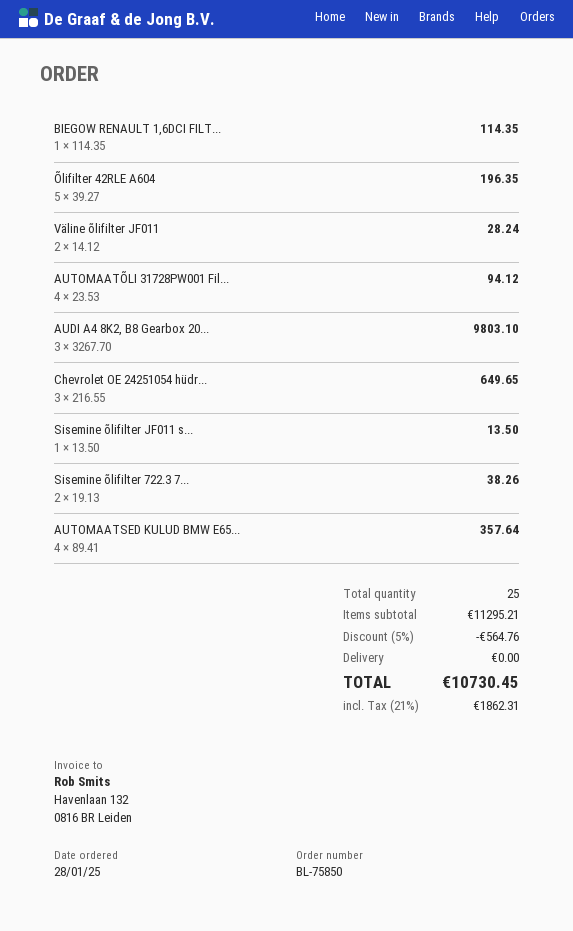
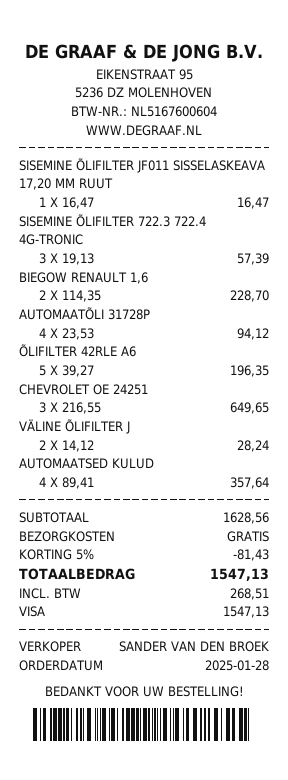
BIEGOW RENAULT 1,6DCI FILT...: 1 x 114.35 = 114.35 -> 2 x 114.35 = 228.70
AUDI A4 8K2, B8 Gearbox 20...: 3 x 3267.70 = 9803.10 -> none
Sisemine õlifilter JF011 s...: 1 x 13.50 = 13.50 -> 1 x 16.47 = 16.47
Sisemine õlifilter 722.3 7...: 2 x 19.13 = 38.26 -> 3 x 19.13 = 57.39
subtotal: 11295.21 -> 1628.56
discount: 5% = 564.76 -> 5% = 81.43
tax: 1862.31 -> 268.51
total: 10730.45 -> 1547.13

